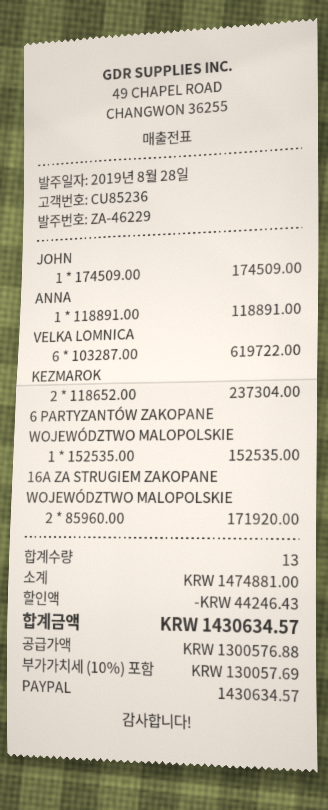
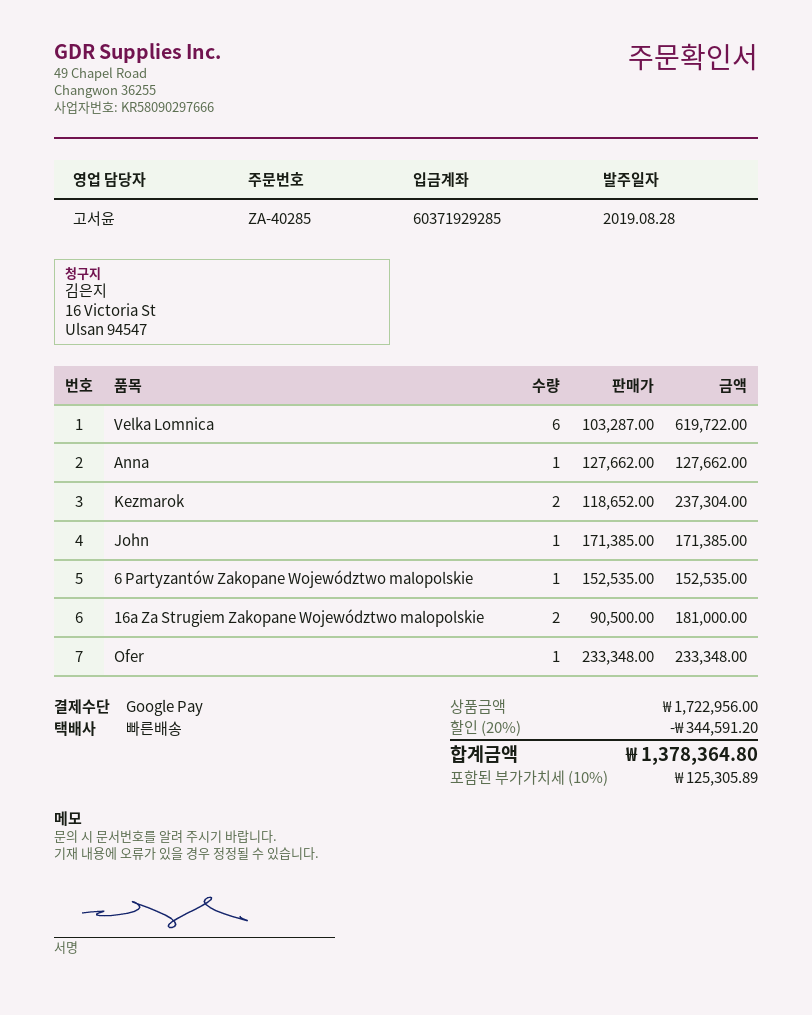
order number: ZA-46229 -> ZA-40285
payment method: PayPal -> Google Pay
JOHN: 1 x 174509.00 = 174509.00 -> 1 x 171385.00 = 171385.00
ANNA: 1 x 118891.00 = 118891.00 -> 1 x 127662.00 = 127662.00
16A ZA STRUGIEM ZAKOPANE WOJEWÓDZTWO MALOPOLSKIE: 2 x 85960.00 = 171920.00 -> 2 x 90500.00 = 181000.00
Ofer: none -> 1 x 233348.00 = 233348.00
subtotal: 1474881.00 -> 1722956.00
discount: 44246.43 -> 344591.20
tax: 10% = 130057.69 -> 10% = 125305.89
total: 1430634.57 -> 1378364.80

